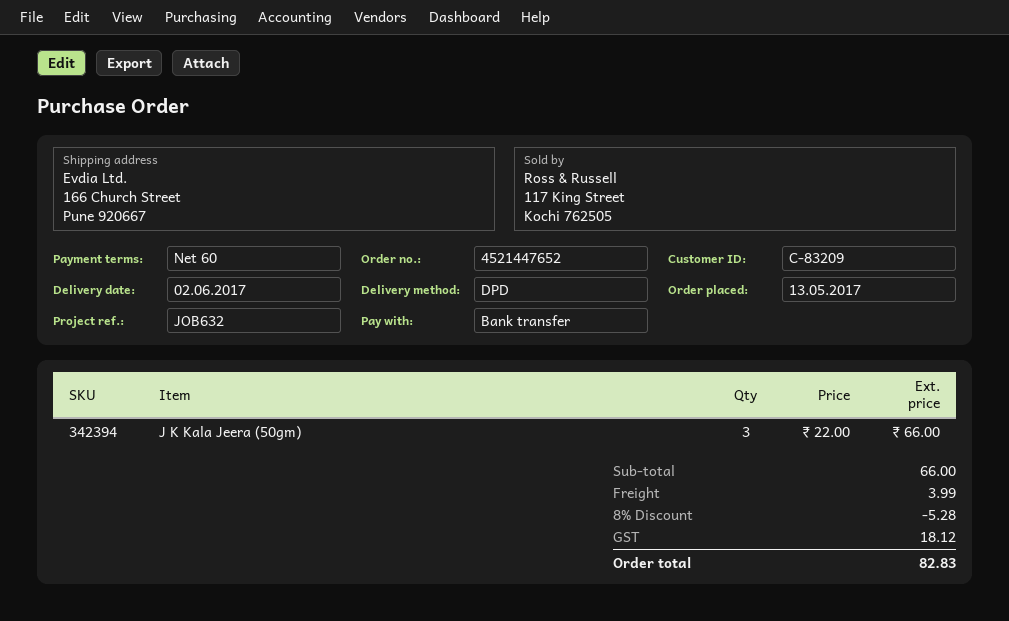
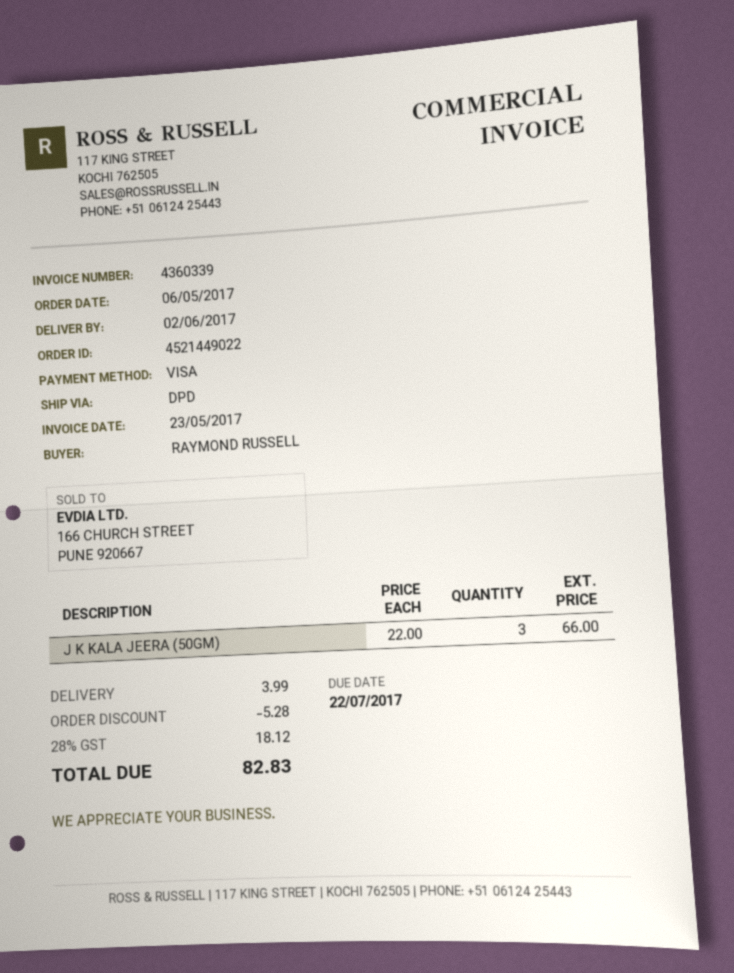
order number: 4521447652 -> 4521449022
order date: 2017-05-13 -> 2017-05-06
payment method: bank transfer -> Visa

